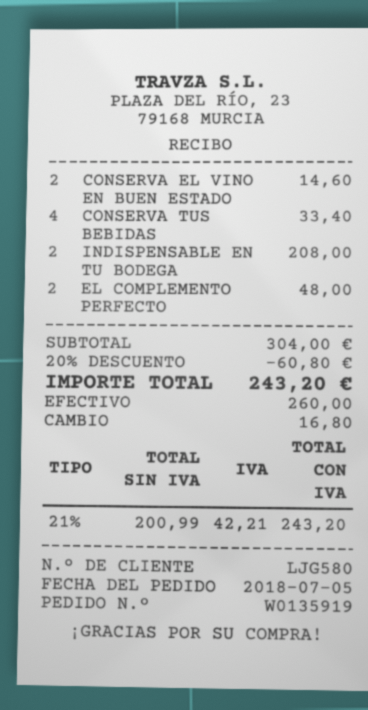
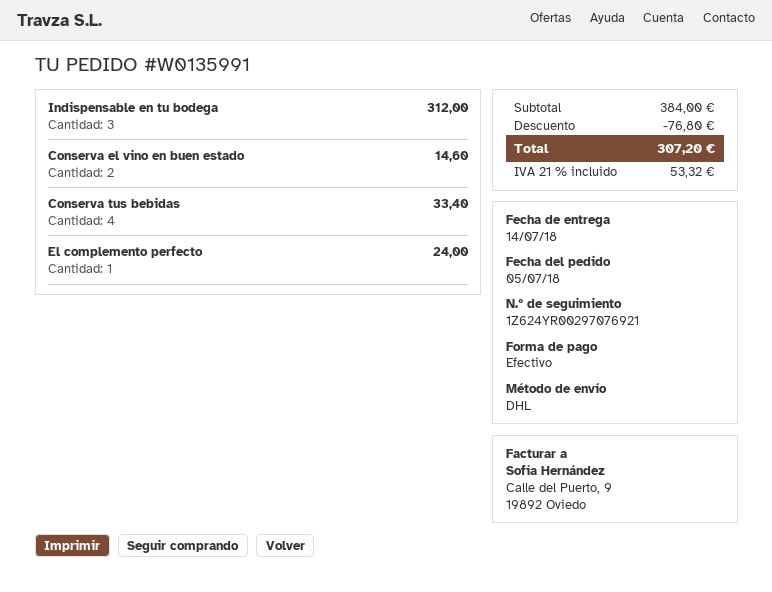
order number: W0135919 -> W0135991
INDISPENSABLE EN TU BODEGA: 2 for 208.00 -> 3 for 312.00
EL COMPLEMENTO PERFECTO: 2 for 48.00 -> 1 for 24.00
subtotal: 304.00 -> 384.00
discount: 60.80 -> 76.80
tax: 21% = 42.21 -> 21% = 53.32
total: 243.20 -> 307.20

